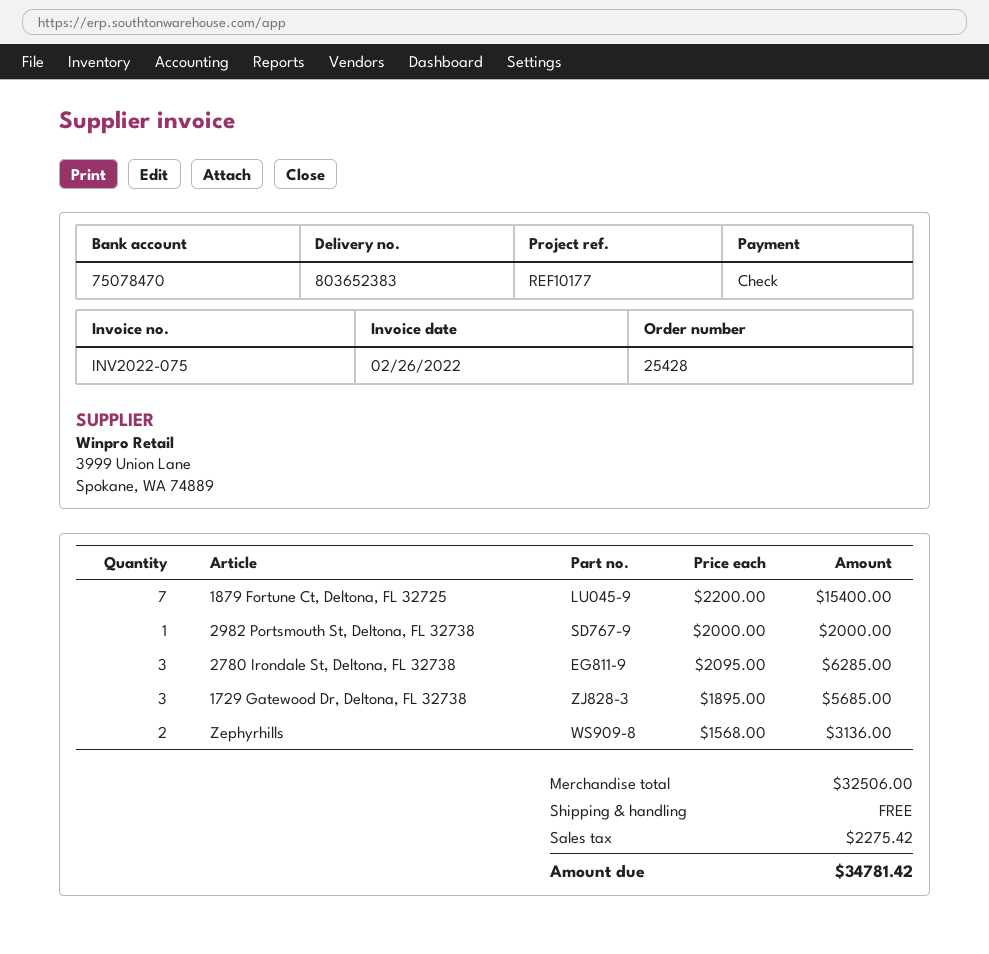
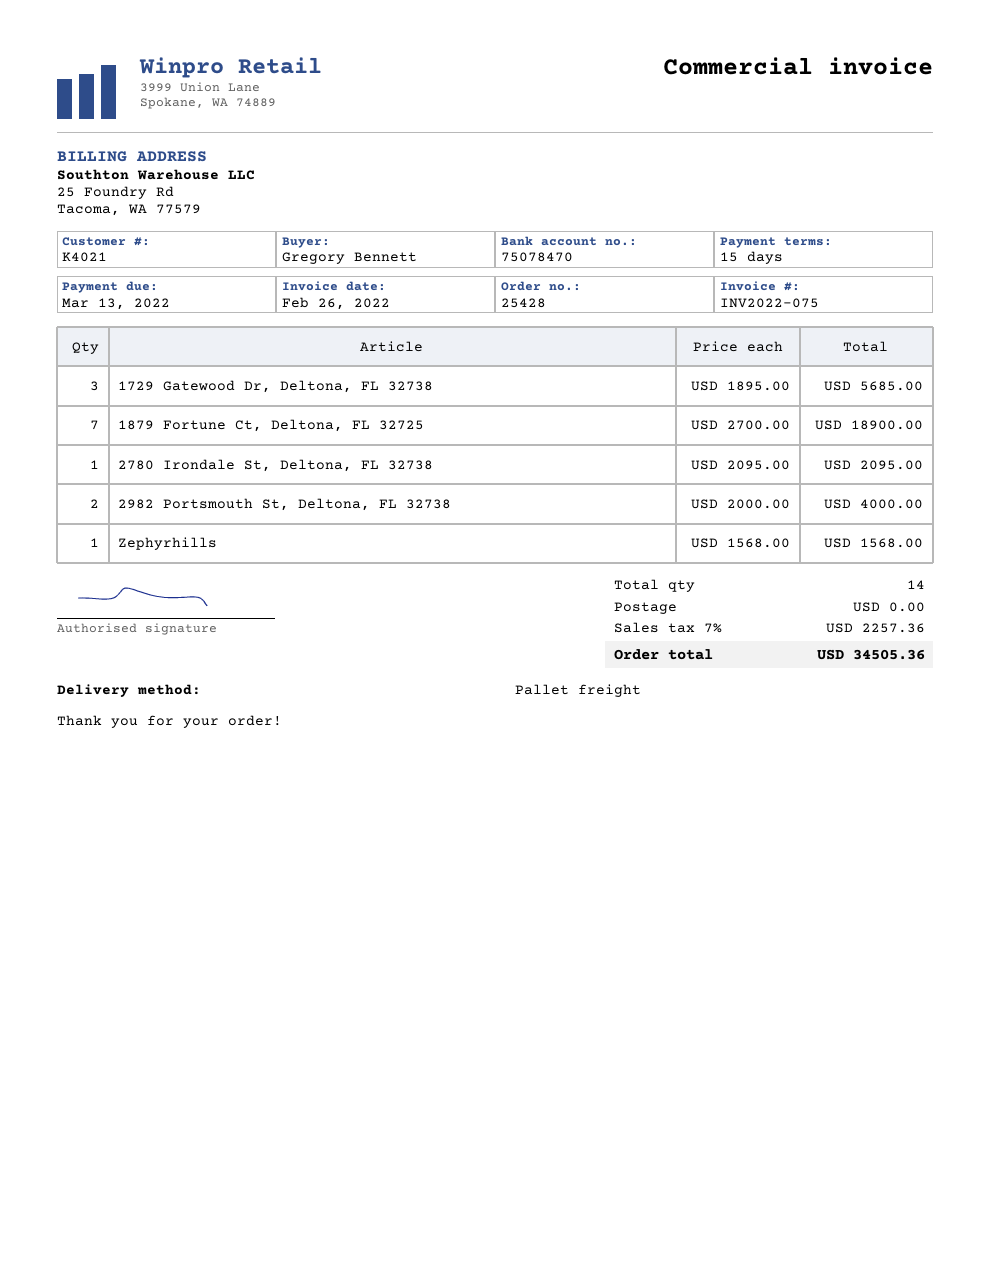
1879 Fortune Ct, Deltona, FL 32725: 7 x 2200.00 = 15400.00 -> 7 x 2700.00 = 18900.00
2982 Portsmouth St, Deltona, FL 32738: 1 x 2000.00 = 2000.00 -> 2 x 2000.00 = 4000.00
2780 Irondale St, Deltona, FL 32738: 3 x 2095.00 = 6285.00 -> 1 x 2095.00 = 2095.00
Zephyrhills: 2 x 1568.00 = 3136.00 -> 1 x 1568.00 = 1568.00
tax: 2275.42 -> 2257.36
total: 34781.42 -> 34505.36

